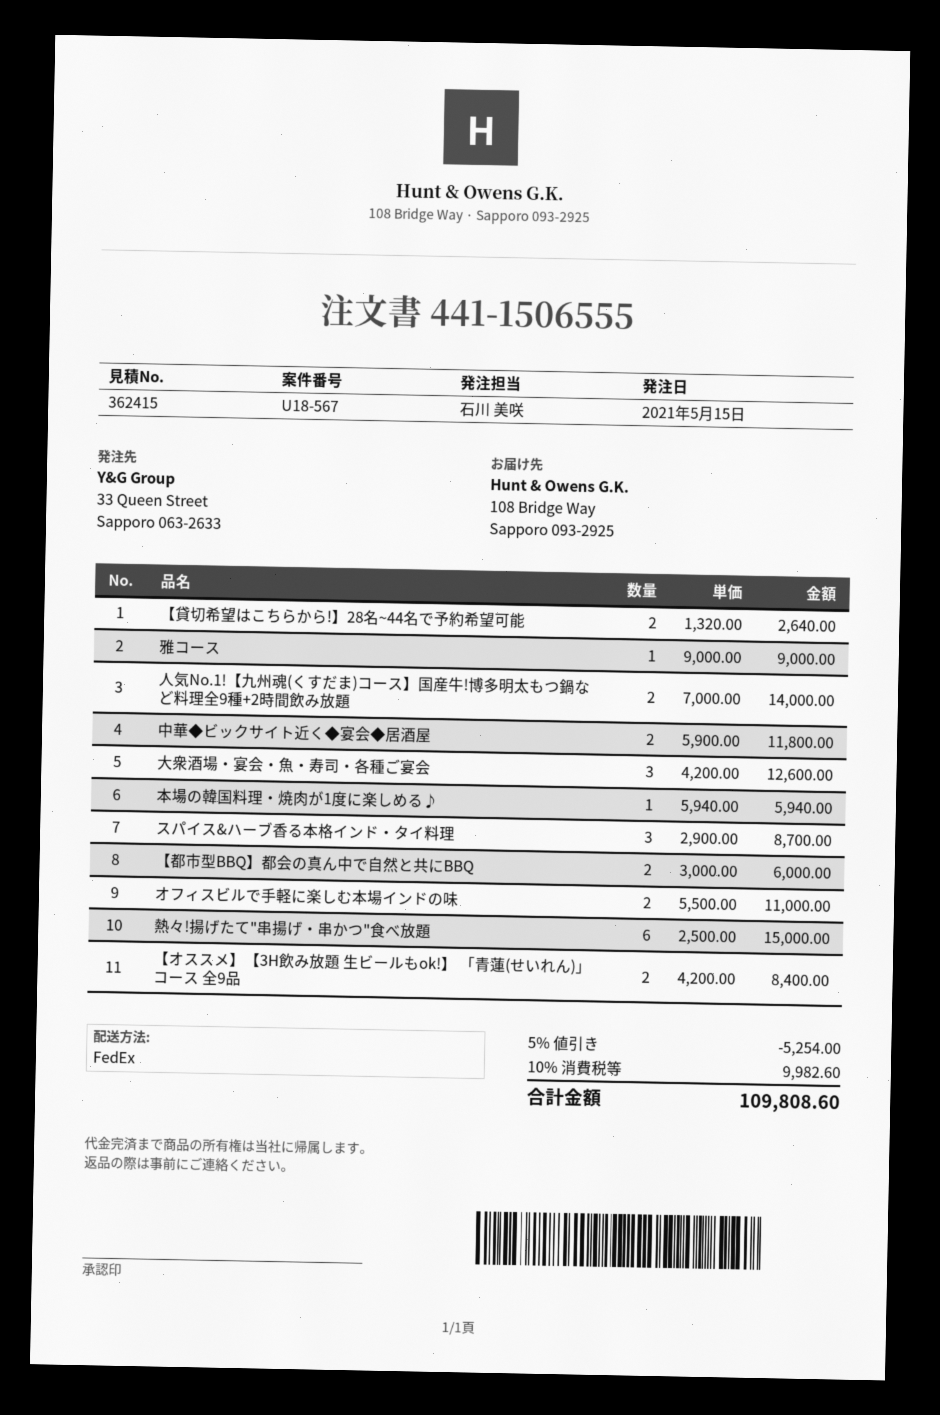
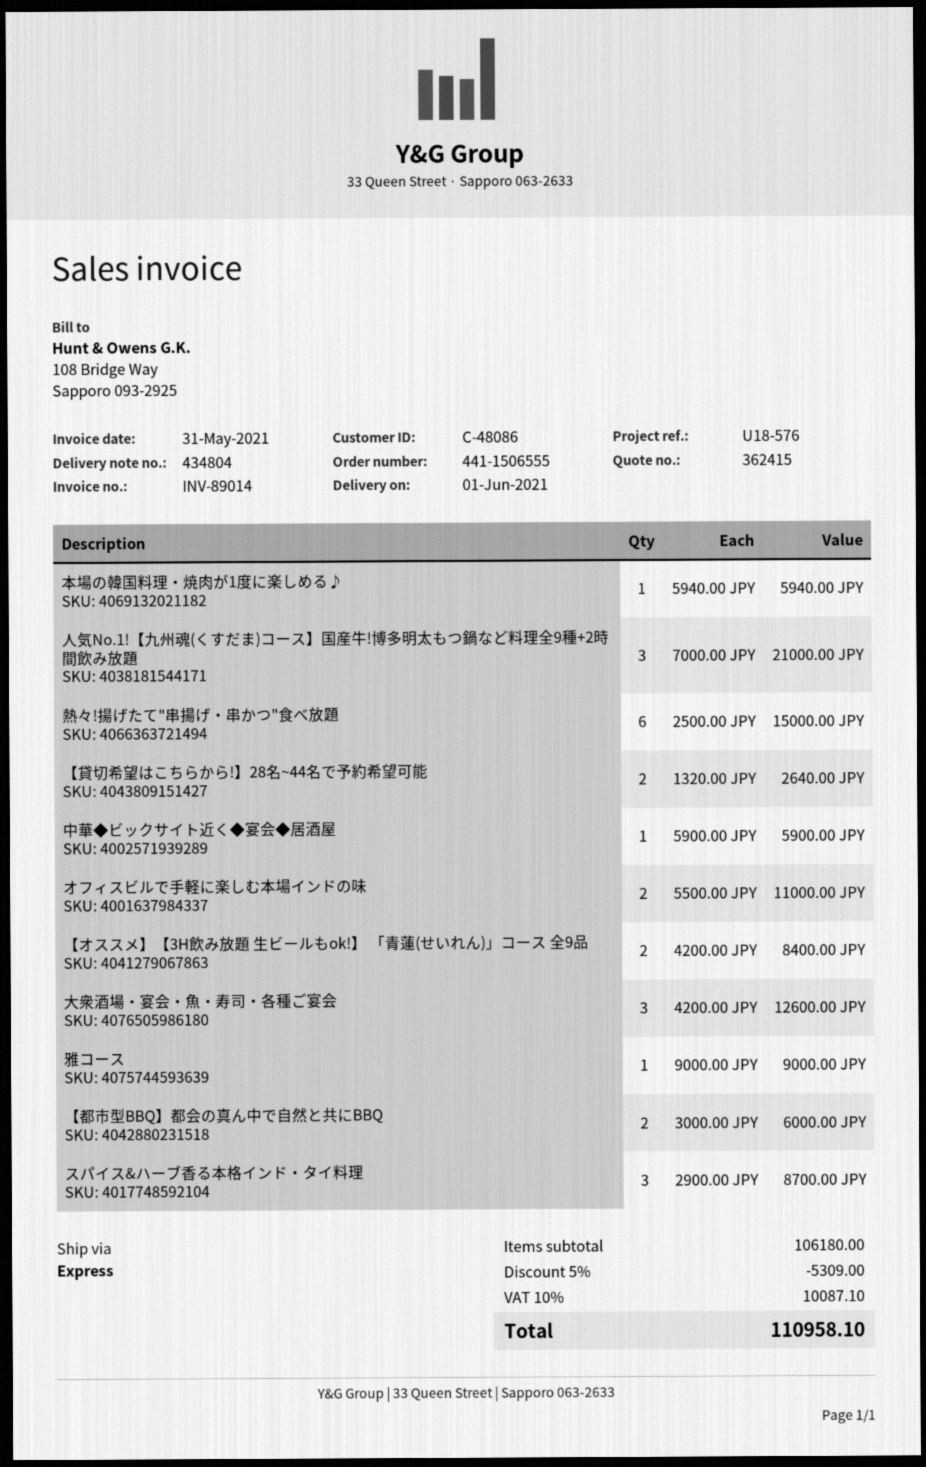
reference: U18-567 -> U18-576
shipping method: FedEx -> express
人気No.1!【九州魂(くすだま)コース】国産牛!博多明太もつ鍋など料理全9種+2時間飲み放題: 2 x 7000.00 = 14000.00 -> 3 x 7000.00 = 21000.00
中華◆ビックサイト近く◆宴会◆居酒屋: 2 x 5900.00 = 11800.00 -> 1 x 5900.00 = 5900.00
discount: 5% = 5254.00 -> 5% = 5309.00
tax: 10% = 9982.60 -> 10% = 10087.10
total: 109808.60 -> 110958.10

